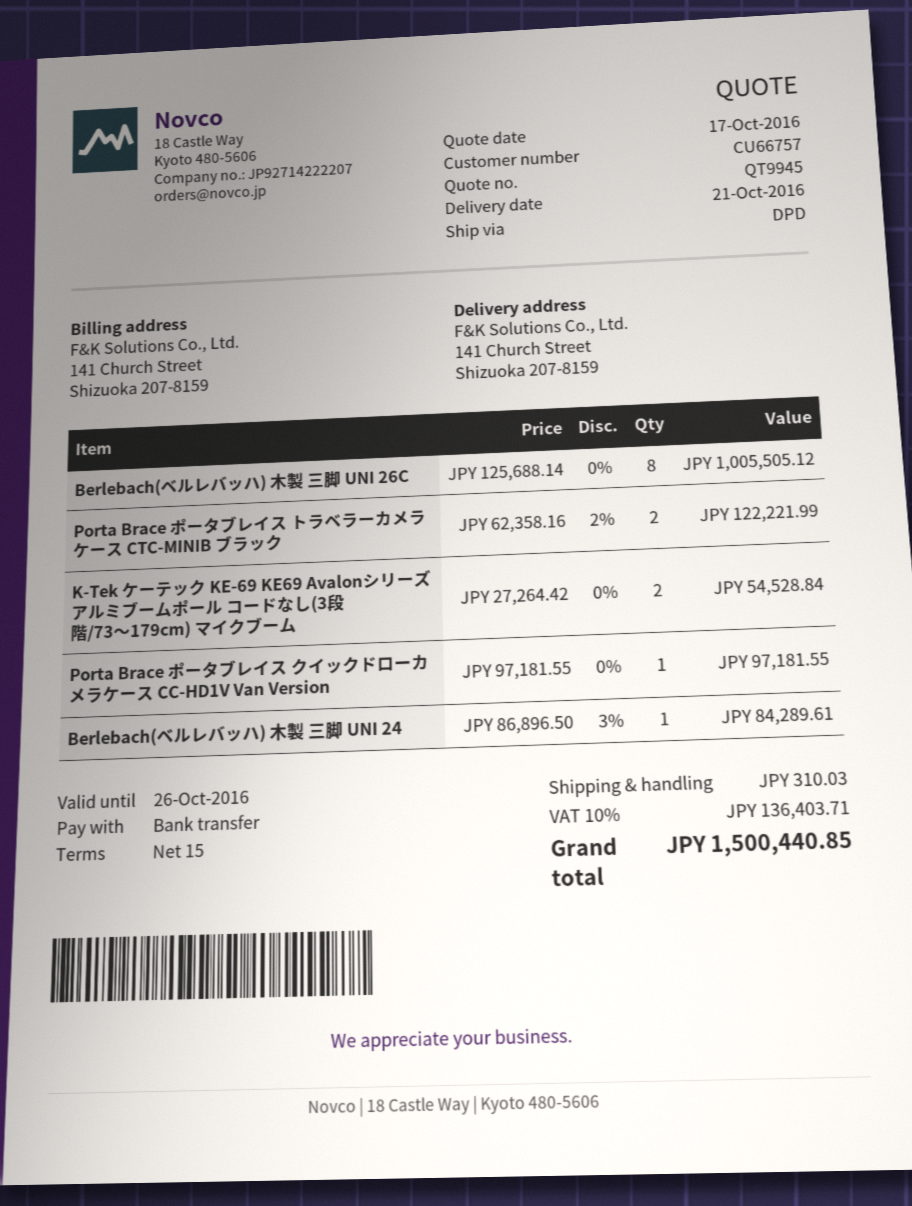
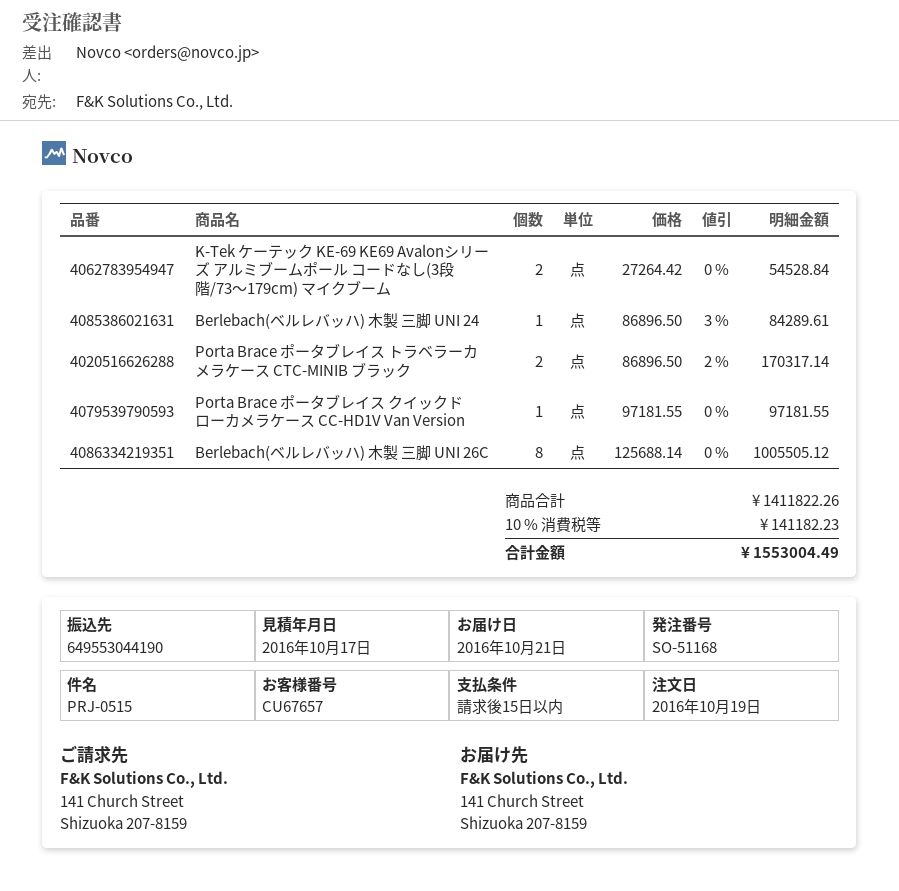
customer number: CU66757 -> CU67657
Porta Brace ポータブレイス トラベラーカメラケース CTC-MINIB ブラック: 2 x 62358.16 - 2% = 122221.99 -> 2 x 86896.50 - 2% = 170317.14
shipping: 310.03 -> none
tax: 10% = 136403.71 -> 10% = 141182.23
total: 1500440.85 -> 1553004.49

